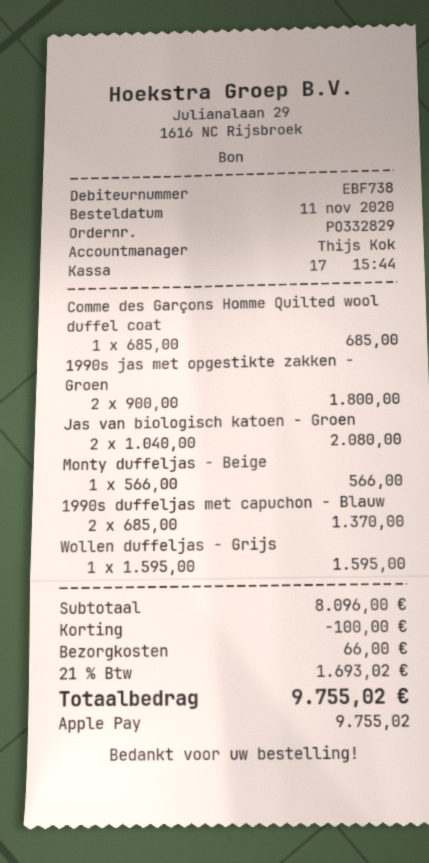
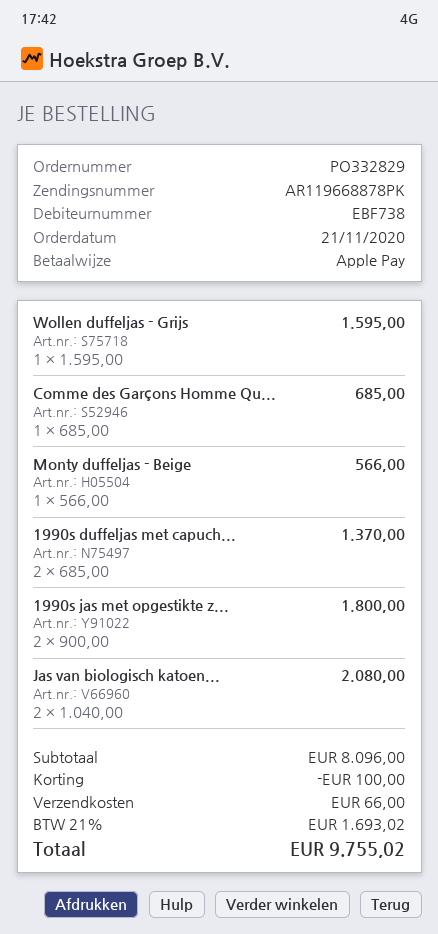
order date: 2020-11-11 -> 2020-11-21

